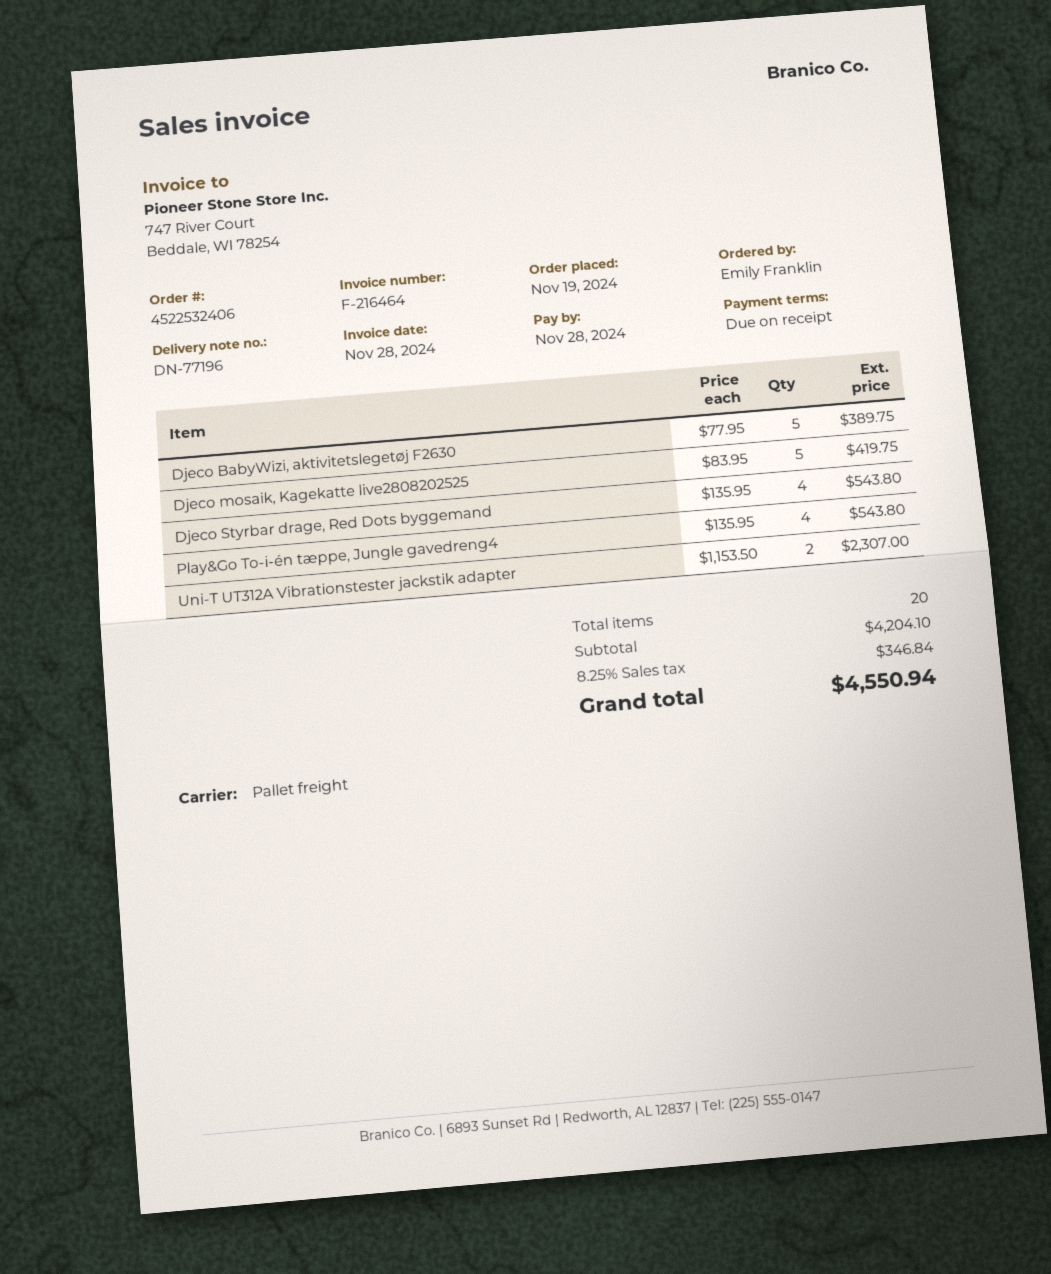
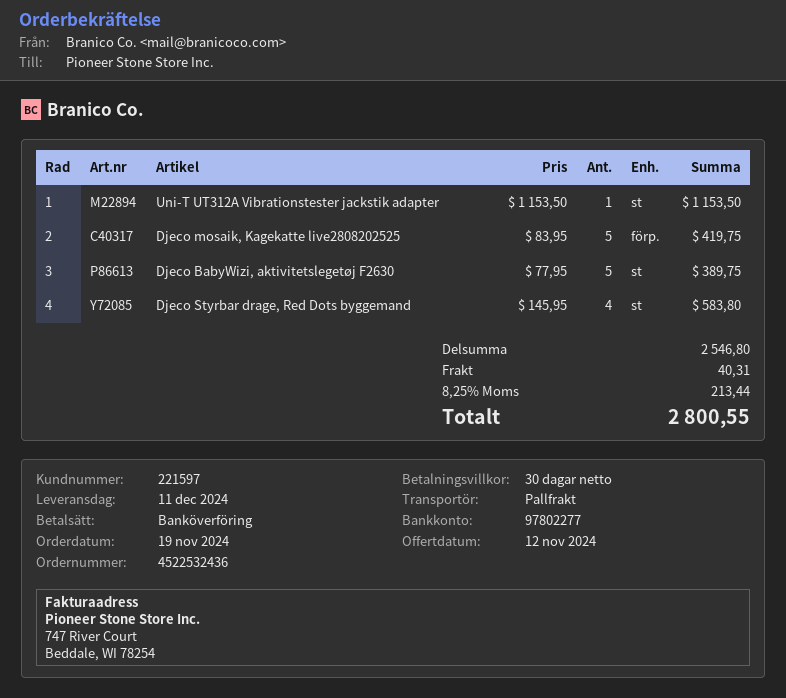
order number: 4522532406 -> 4522532436
payment terms: on receipt -> 30 days
Djeco Styrbar drage, Red Dots byggemand: 4 x 135.95 = 543.80 -> 4 x 145.95 = 583.80
Play&Go To-i-én tæppe, Jungle gavedreng4: 4 x 135.95 = 543.80 -> none
Uni-T UT312A Vibrationstester jackstik adapter: 2 x 1153.50 = 2307.00 -> 1 x 1153.50 = 1153.50
subtotal: 4204.10 -> 2546.80
shipping: none -> 40.31
tax: 8.25% = 346.84 -> 8.25% = 213.44
total: 4550.94 -> 2800.55

